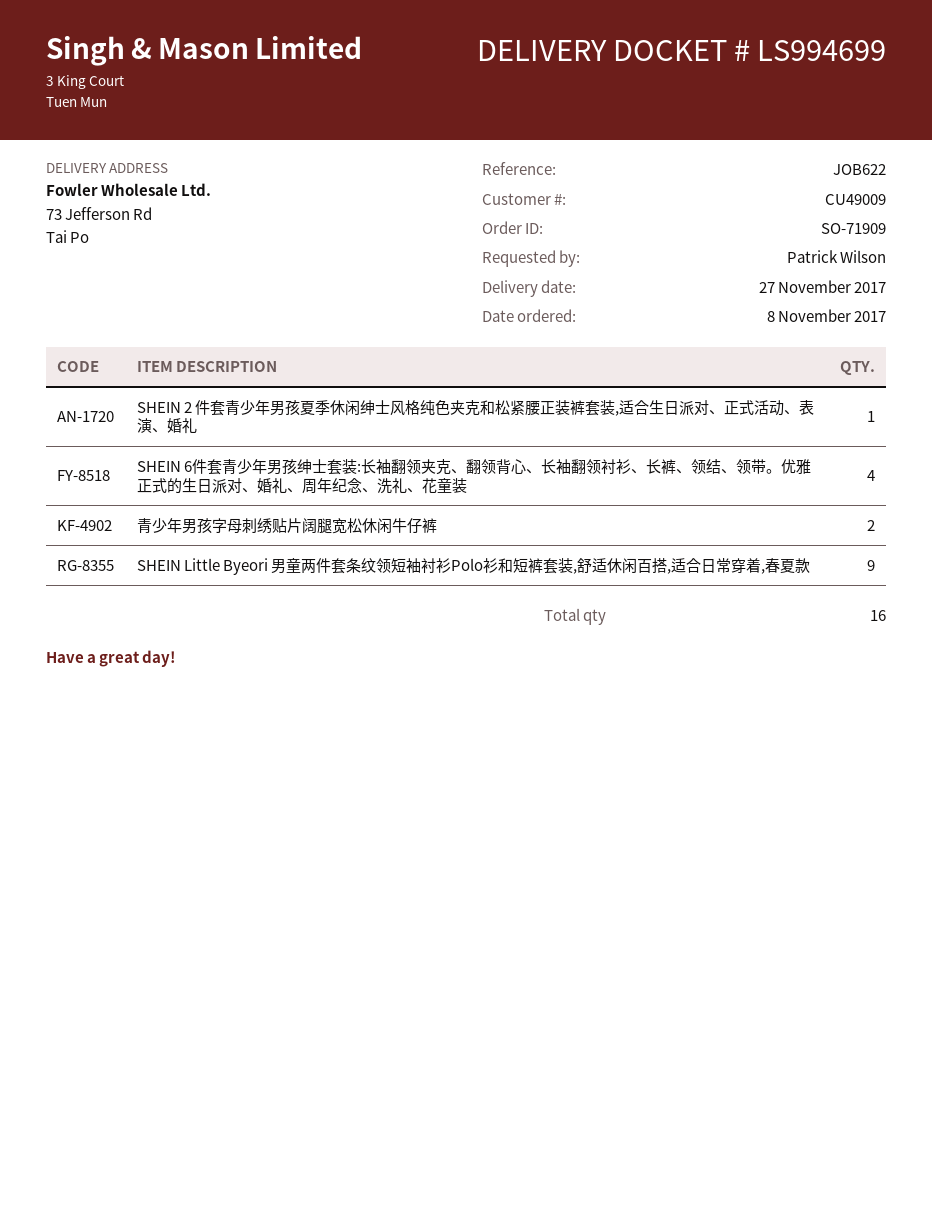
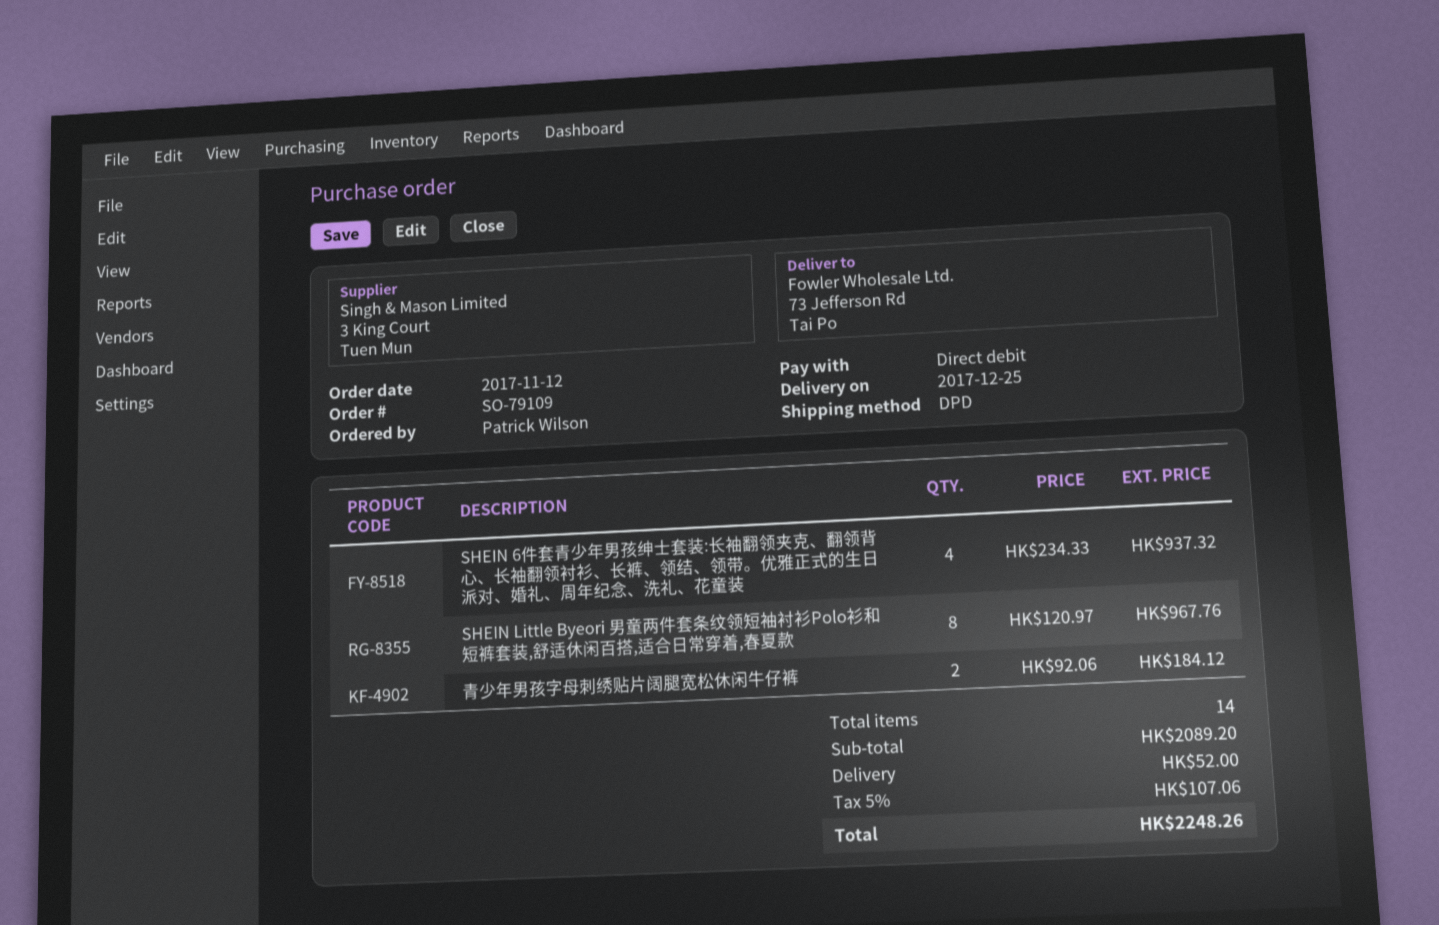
order number: SO-71909 -> SO-79109
order date: 2017-11-08 -> 2017-11-12
delivery date: 2017-11-27 -> 2017-12-25
SHEIN 2 件套青少年男孩夏季休闲绅士风格纯色夹克和松紧腰正装裤套装,适合生日派对、正式活动、表演、婚礼: 1 -> none
SHEIN Little Byeori 男童两件套条纹领短袖衬衫Polo衫和短裤套装,舒适休闲百搭,适合日常穿着,春夏款: 9 -> 8
total quantity: 16 -> 14

